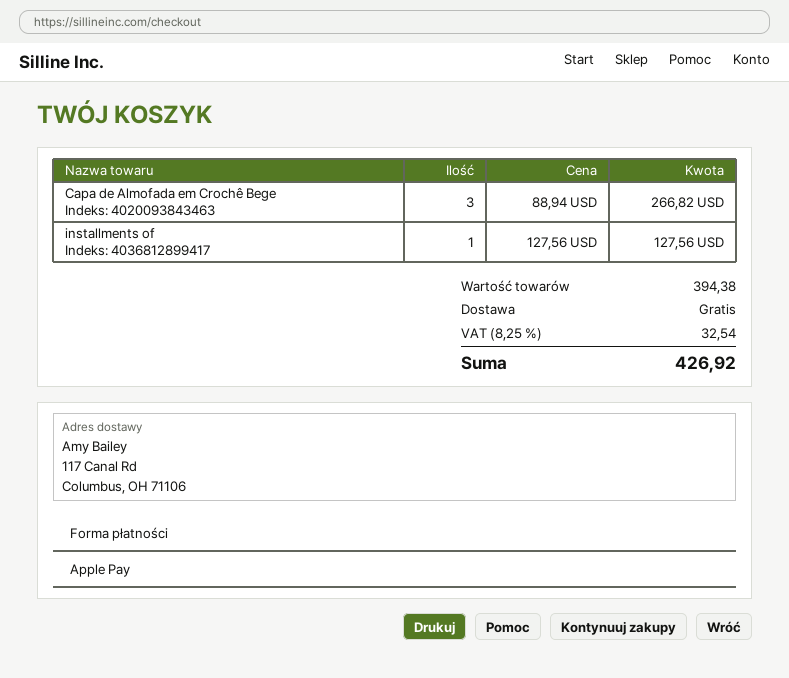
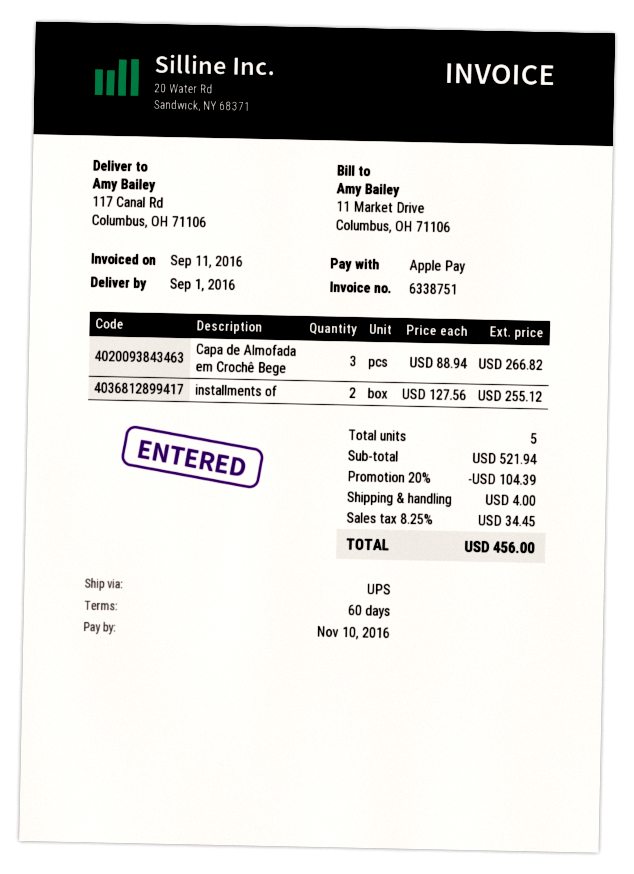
installments of: 1 x 127.56 = 127.56 -> 2 x 127.56 = 255.12
subtotal: 394.38 -> 521.94
discount: none -> 20% = 104.39
shipping: 0.00 -> 4.00
tax: 8.25% = 32.54 -> 8.25% = 34.45
total: 426.92 -> 456.00

